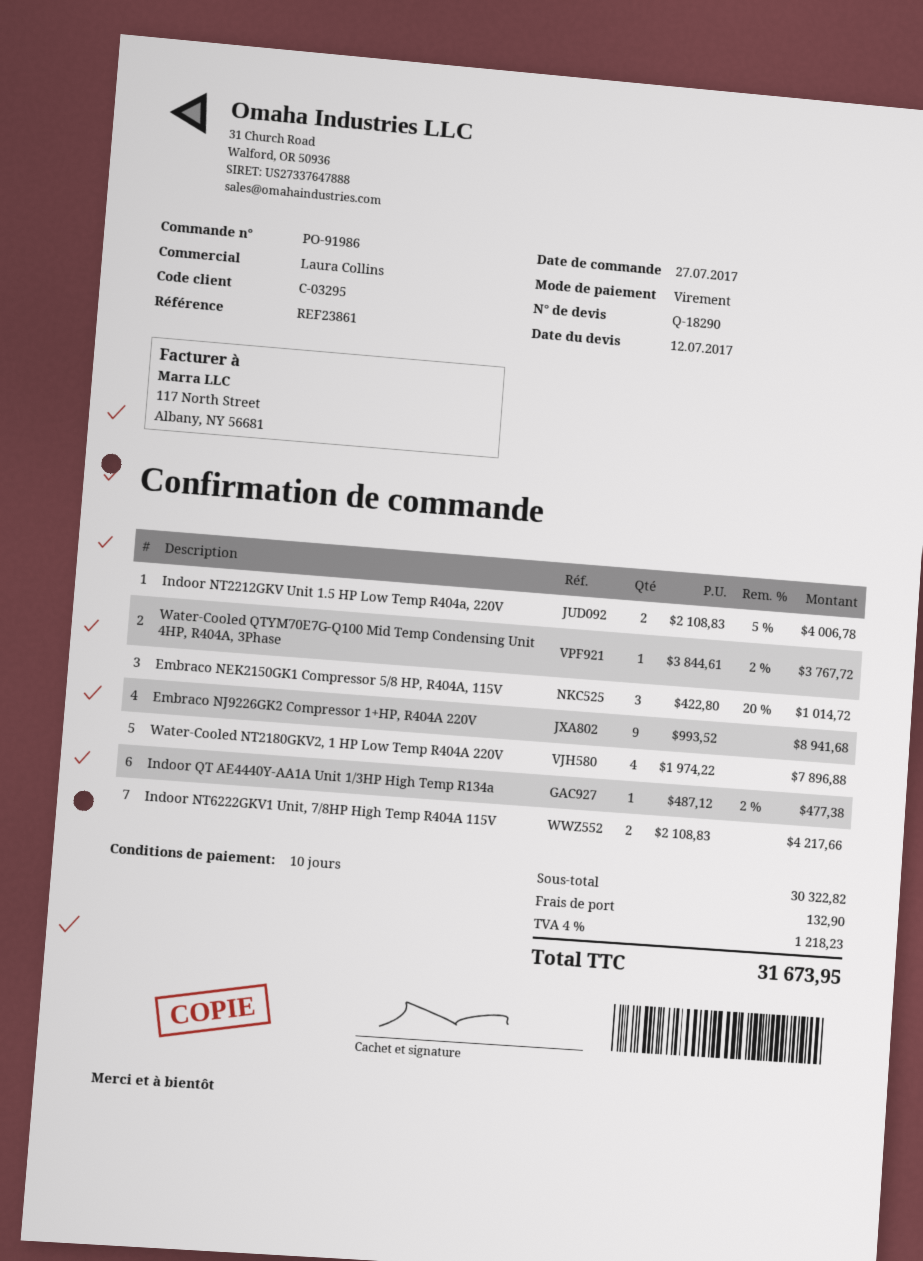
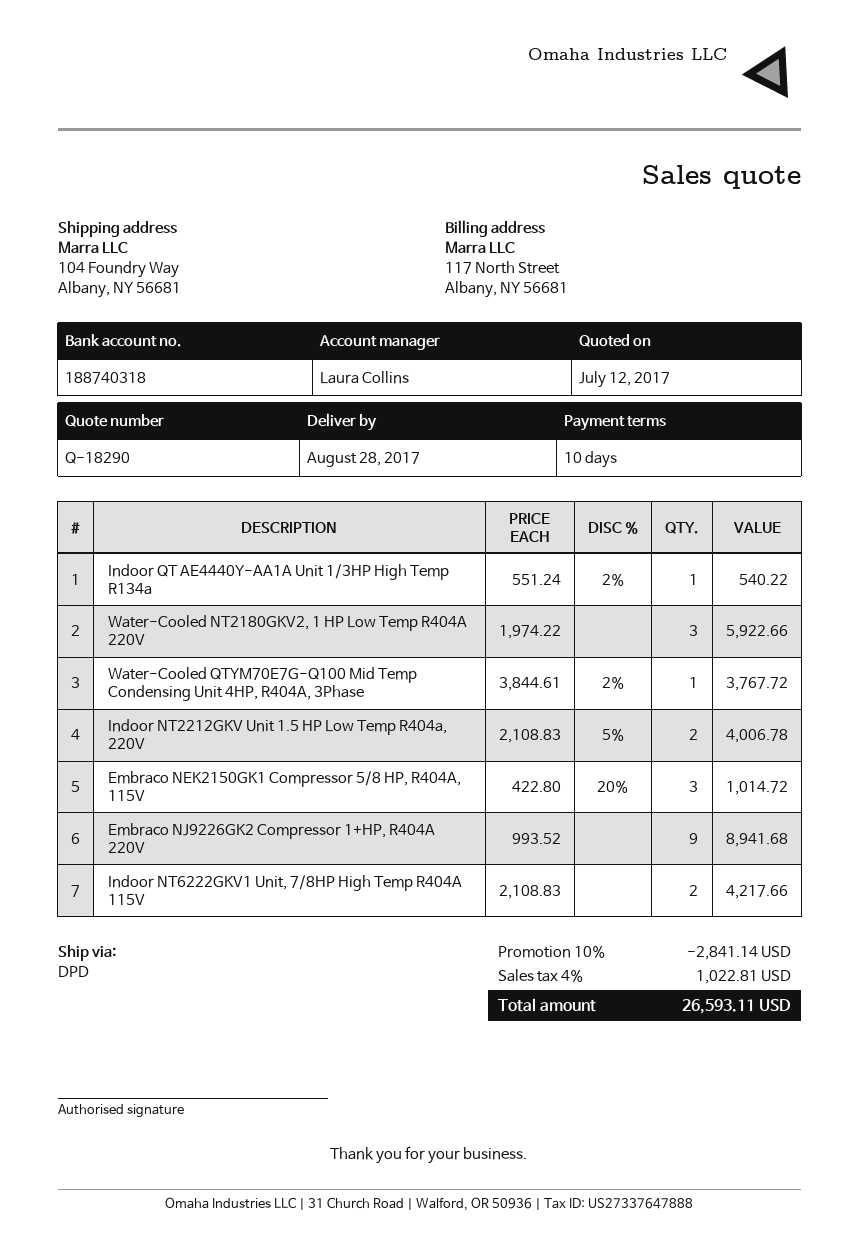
Water-Cooled NT2180GKV2, 1 HP Low Temp R404A 220V: 4 x 1974.22 = 7896.88 -> 3 x 1974.22 = 5922.66
Indoor QT AE4440Y-AA1A Unit 1/3HP High Temp R134a: 1 x 487.12 - 2% = 477.38 -> 1 x 551.24 - 2% = 540.22
discount: none -> 10% = 2841.14
shipping: 132.90 -> none
tax: 4% = 1218.23 -> 4% = 1022.81
total: 31673.95 -> 26593.11

